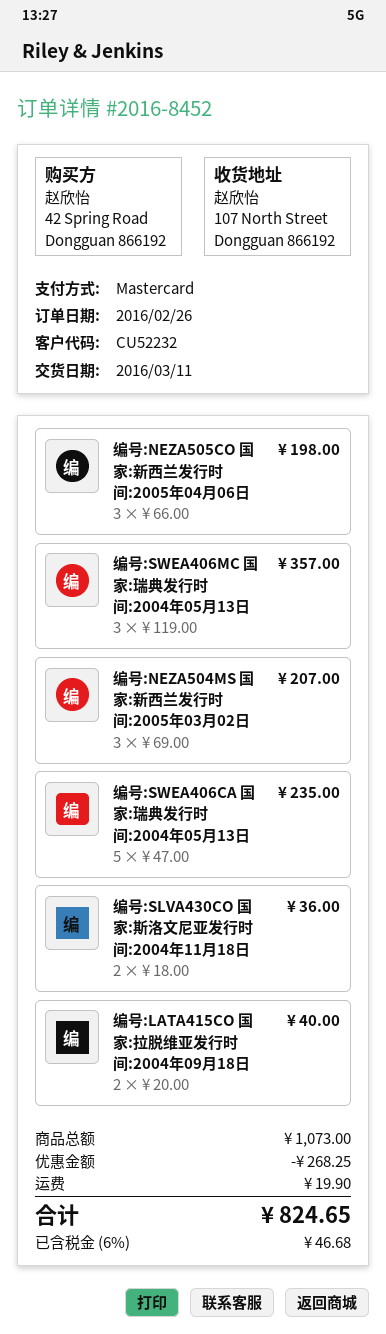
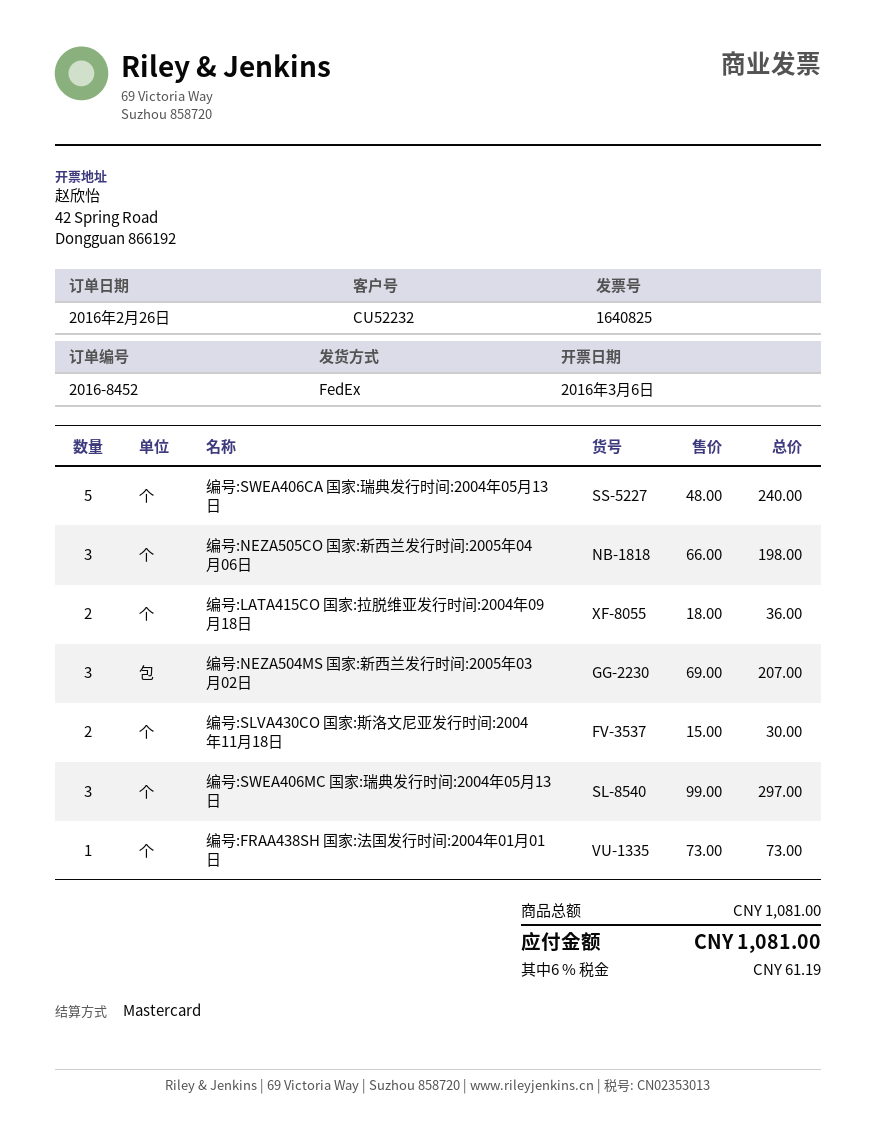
编号:SWEA406MC 国家:瑞典发行时间:2004年05月13日: 3 x 119.00 = 357.00 -> 3 x 99.00 = 297.00
编号:SWEA406CA 国家:瑞典发行时间:2004年05月13日: 5 x 47.00 = 235.00 -> 5 x 48.00 = 240.00
编号:SLVA430CO 国家:斯洛文尼亚发行时间:2004年11月18日: 2 x 18.00 = 36.00 -> 2 x 15.00 = 30.00
编号:LATA415CO 国家:拉脱维亚发行时间:2004年09月18日: 2 x 20.00 = 40.00 -> 2 x 18.00 = 36.00
编号:FRAA438SH 国家:法国发行时间:2004年01月01日: none -> 1 x 73.00 = 73.00
subtotal: 1073.00 -> 1081.00
discount: 268.25 -> none
shipping: 19.90 -> none
tax: 6% = 46.68 -> 6% = 61.19
total: 824.65 -> 1081.00

